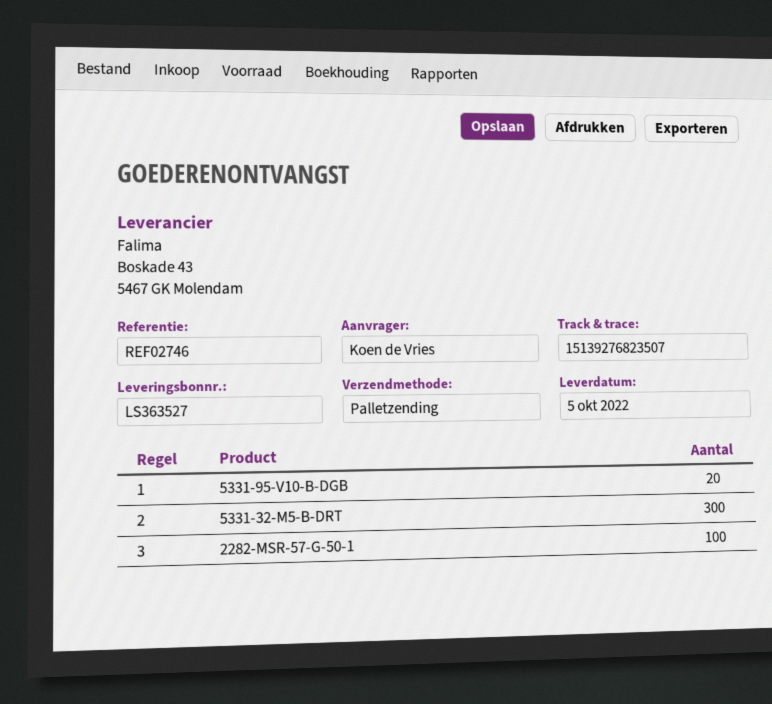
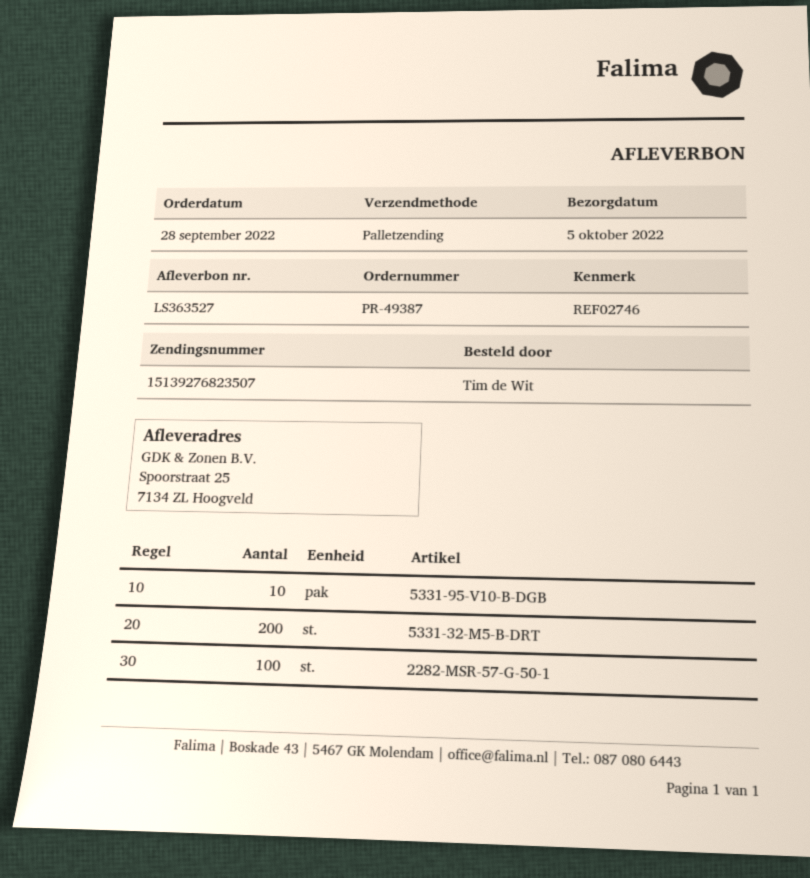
ordered by: Koen de Vries -> Tim de Wit
5331-95-V10-B-DGB: 20 -> 10
5331-32-M5-B-DRT: 300 -> 200

